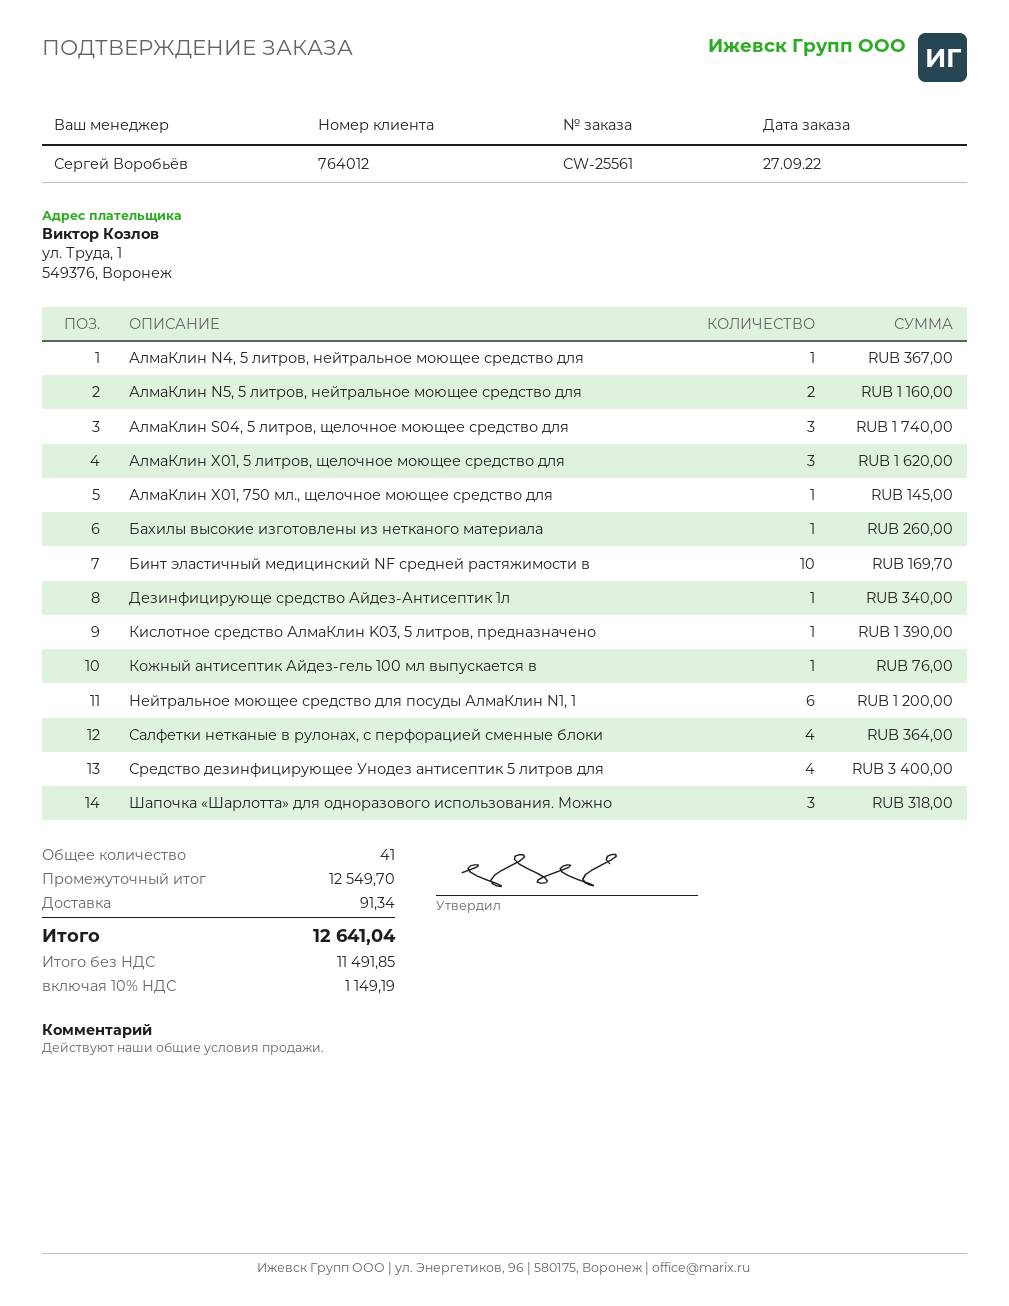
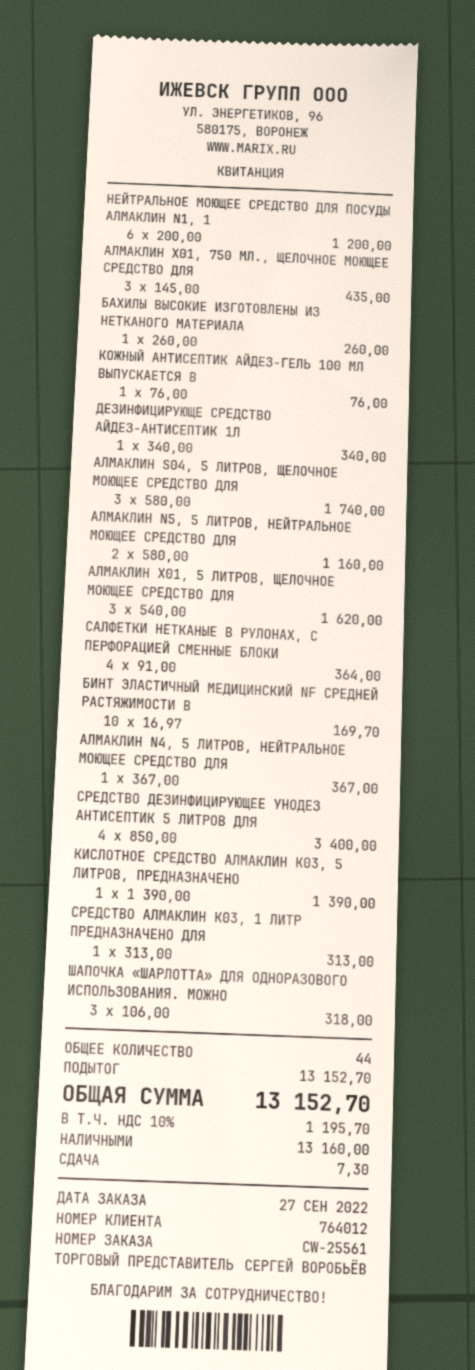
АлмаКлин X01, 750 мл., щелочное моющее средство для: 1 for 145.00 -> 3 for 435.00
СРЕДСТВО АЛМАКЛИН K03, 1 ЛИТР ПРЕДНАЗНАЧЕНО ДЛЯ: none -> 1 for 313.00
total quantity: 41 -> 44
subtotal: 12549.70 -> 13152.70
shipping: 91.34 -> none
tax: 10% = 1149.19 -> 10% = 1195.70
total: 12641.04 -> 13152.70

